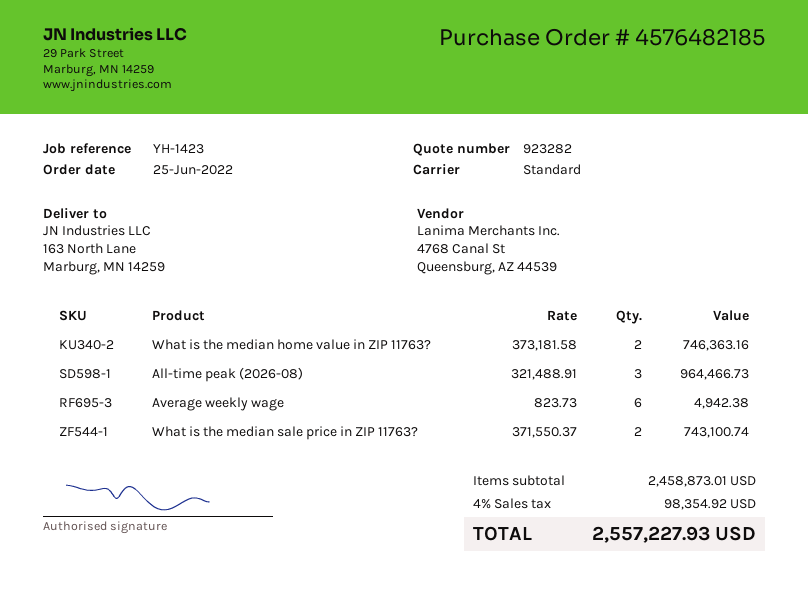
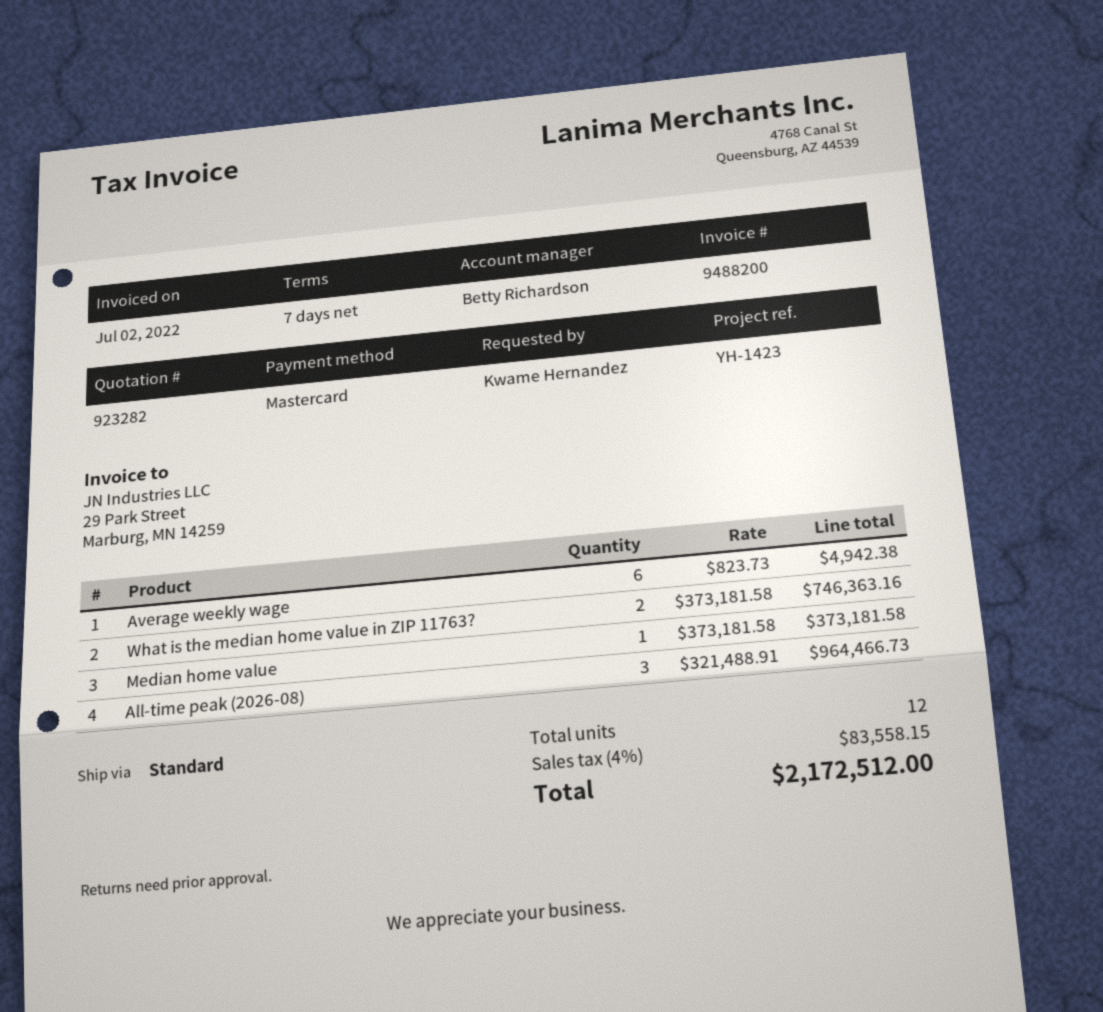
What is the median sale price in ZIP 11763?: 2 x 371550.37 = 743100.74 -> none
Median home value: none -> 1 x 373181.58 = 373181.58
tax: 4% = 98354.92 -> 4% = 83558.15
total: 2557227.93 -> 2172512.00

